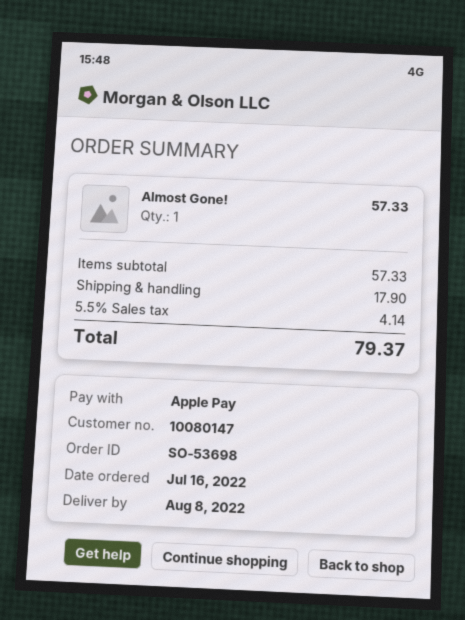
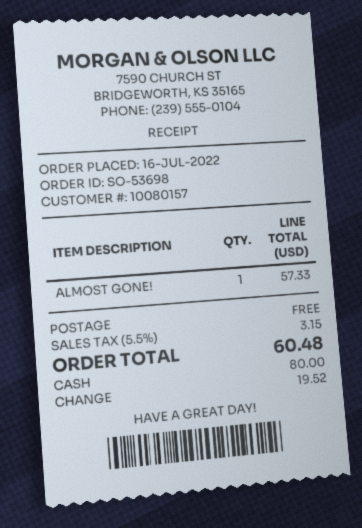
customer number: 10080147 -> 10080157
payment method: Apple Pay -> cash
shipping: 17.90 -> 0.00
tax: 5.5% = 4.14 -> 5.5% = 3.15
total: 79.37 -> 60.48

